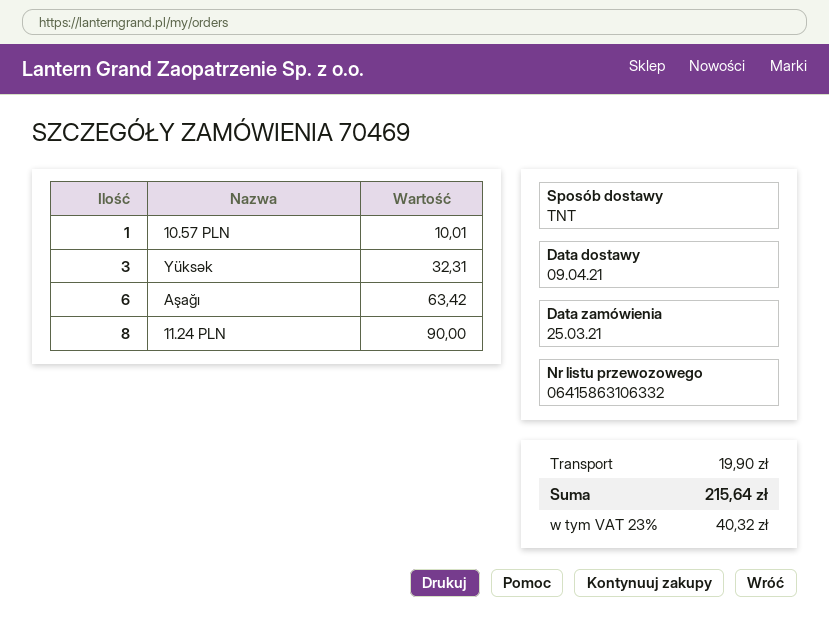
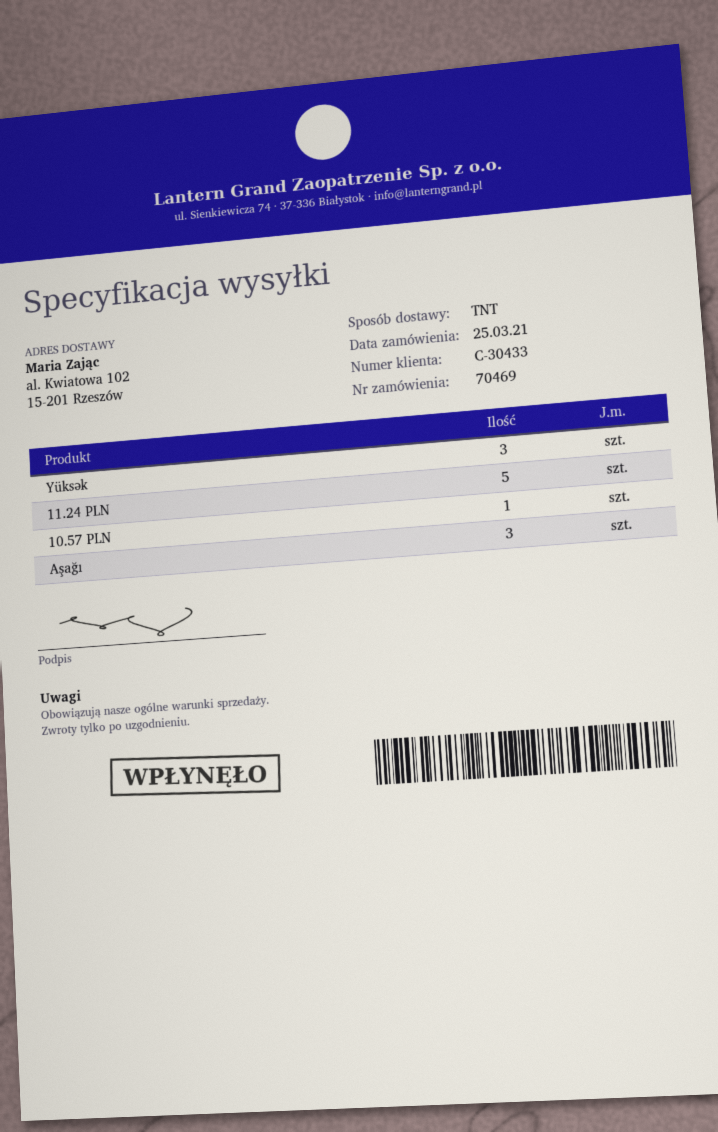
Aşağı: 6 -> 3
11.24 PLN: 8 -> 5

